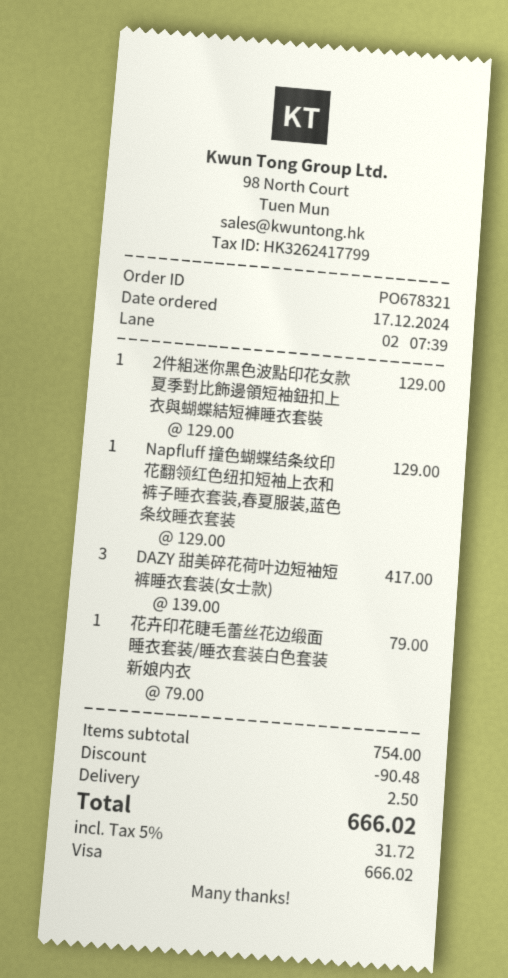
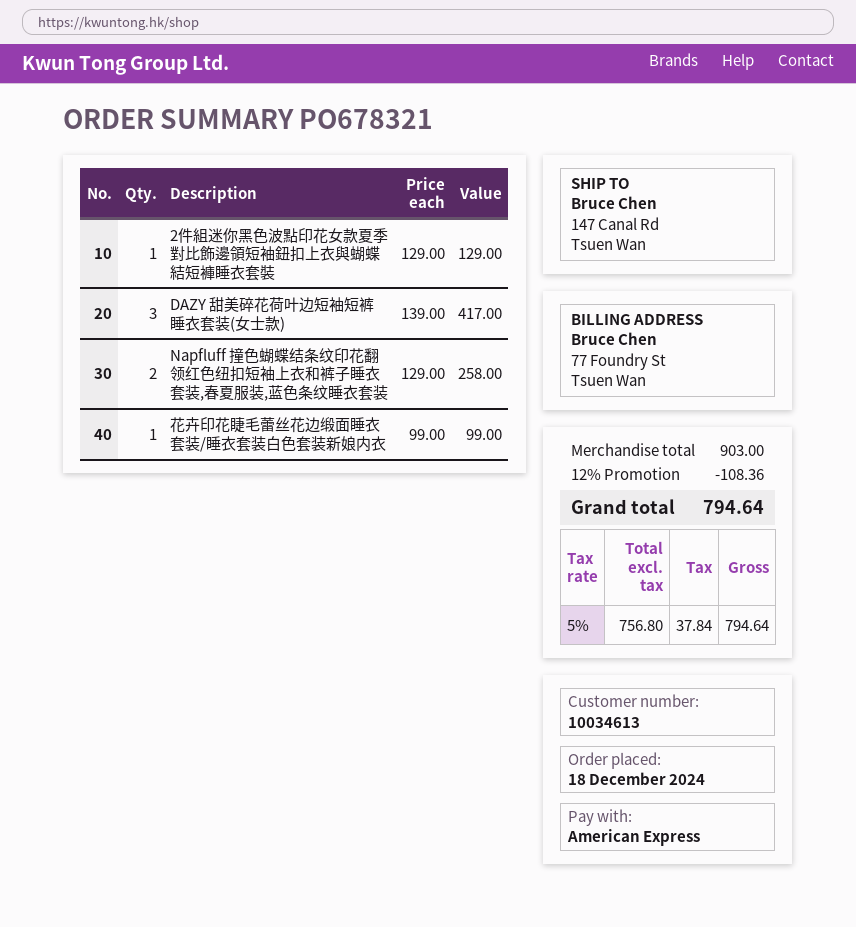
order date: 2024-12-17 -> 2024-12-18
payment method: Visa -> American Express
Napfluff 撞色蝴蝶结条纹印花翻领红色纽扣短袖上衣和裤子睡衣套装,春夏服装,蓝色条纹睡衣套装: 1 x 129.00 = 129.00 -> 2 x 129.00 = 258.00
花卉印花睫毛蕾丝花边缎面睡衣套装/睡衣套装白色套装新娘内衣: 1 x 79.00 = 79.00 -> 1 x 99.00 = 99.00
subtotal: 754.00 -> 903.00
discount: 90.48 -> 108.36
shipping: 2.50 -> none
tax: 5% = 31.72 -> 5% = 37.84
total: 666.02 -> 794.64

